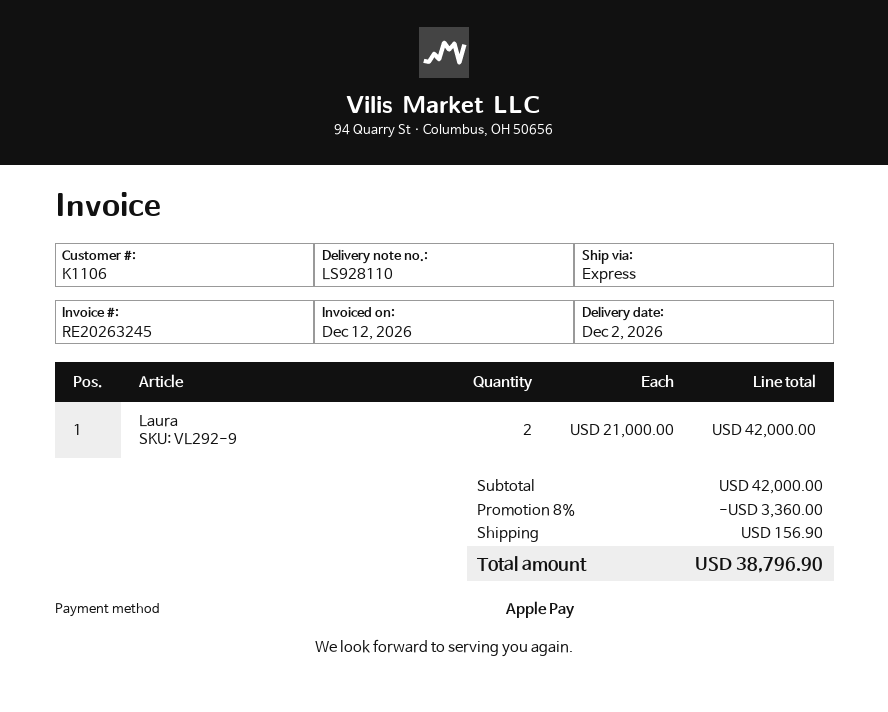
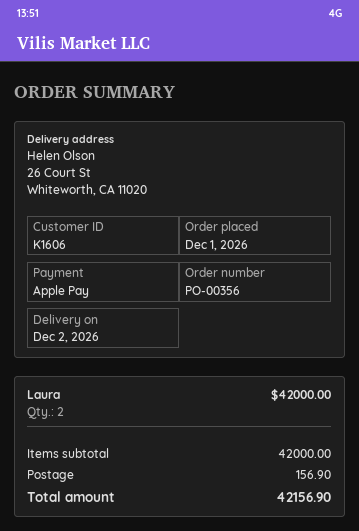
customer number: K1106 -> K1606
discount: 8% = 3360.00 -> none
total: 38796.90 -> 42156.90

